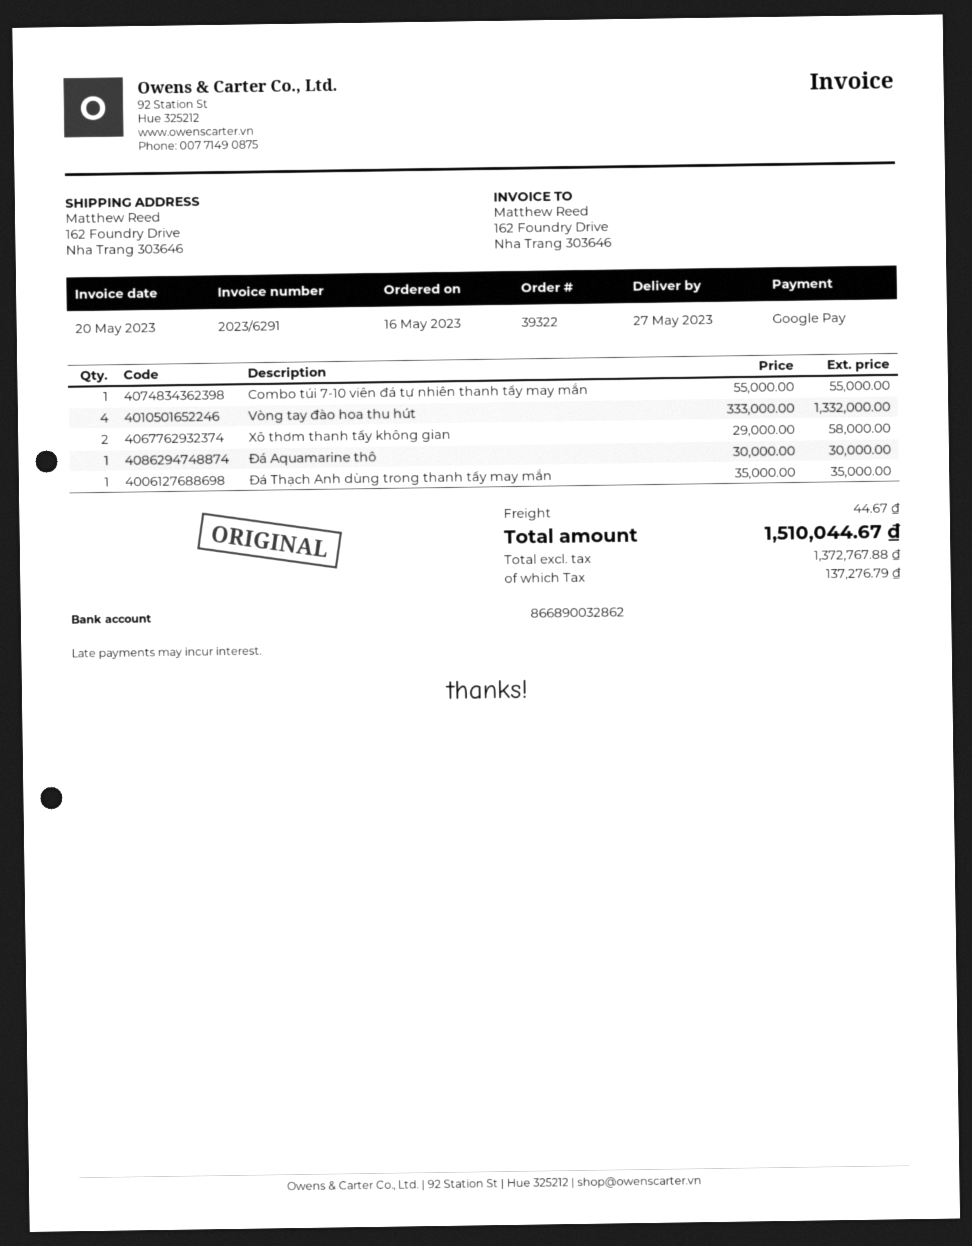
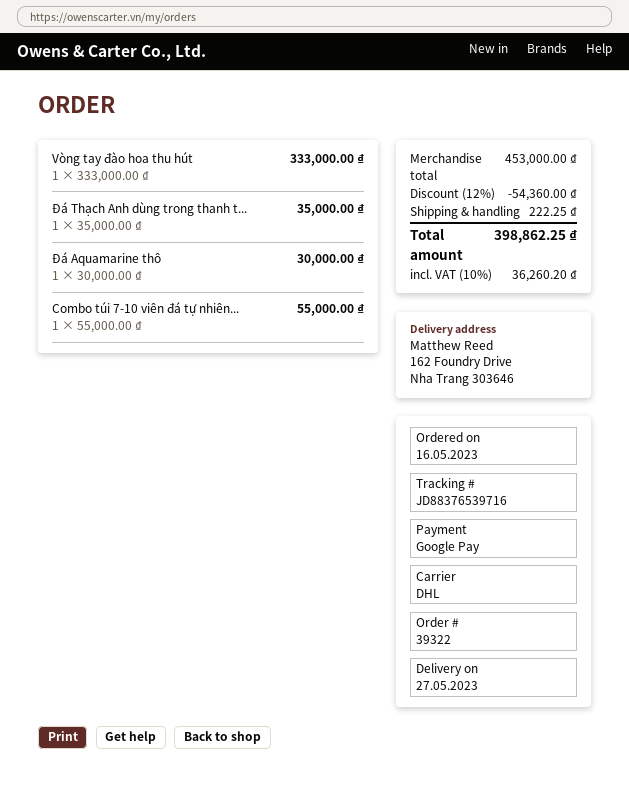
Vòng tay đào hoa thu hút: 4 x 333000.00 = 1332000.00 -> 1 x 333000.00 = 333000.00
Xô thơm thanh tẩy không gian: 2 x 29000.00 = 58000.00 -> none
discount: none -> 12% = 54360.00
shipping: 44.67 -> 222.25
tax: 137276.79 -> 36260.20
total: 1510044.67 -> 398862.25

